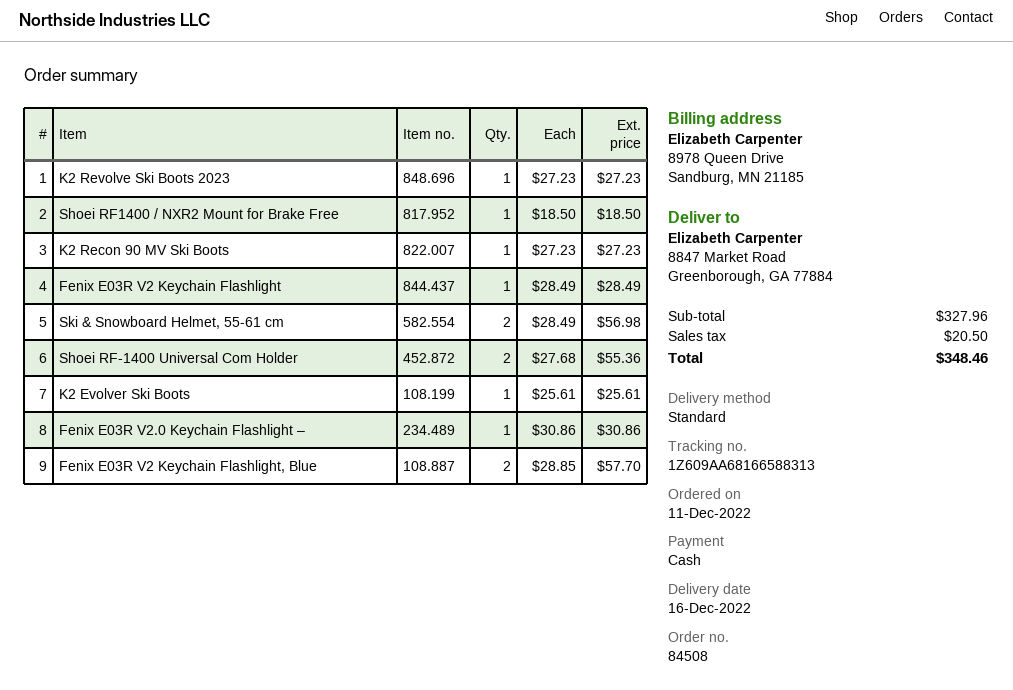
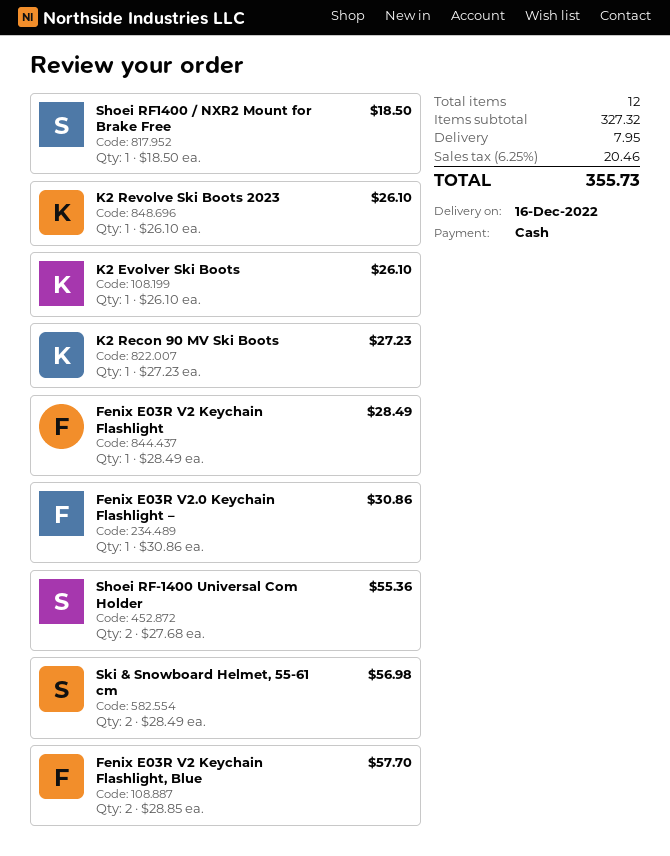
K2 Revolve Ski Boots 2023: 1 x 27.23 = 27.23 -> 1 x 26.10 = 26.10
K2 Evolver Ski Boots: 1 x 25.61 = 25.61 -> 1 x 26.10 = 26.10
subtotal: 327.96 -> 327.32
shipping: none -> 7.95
tax: 20.50 -> 20.46
total: 348.46 -> 355.73

